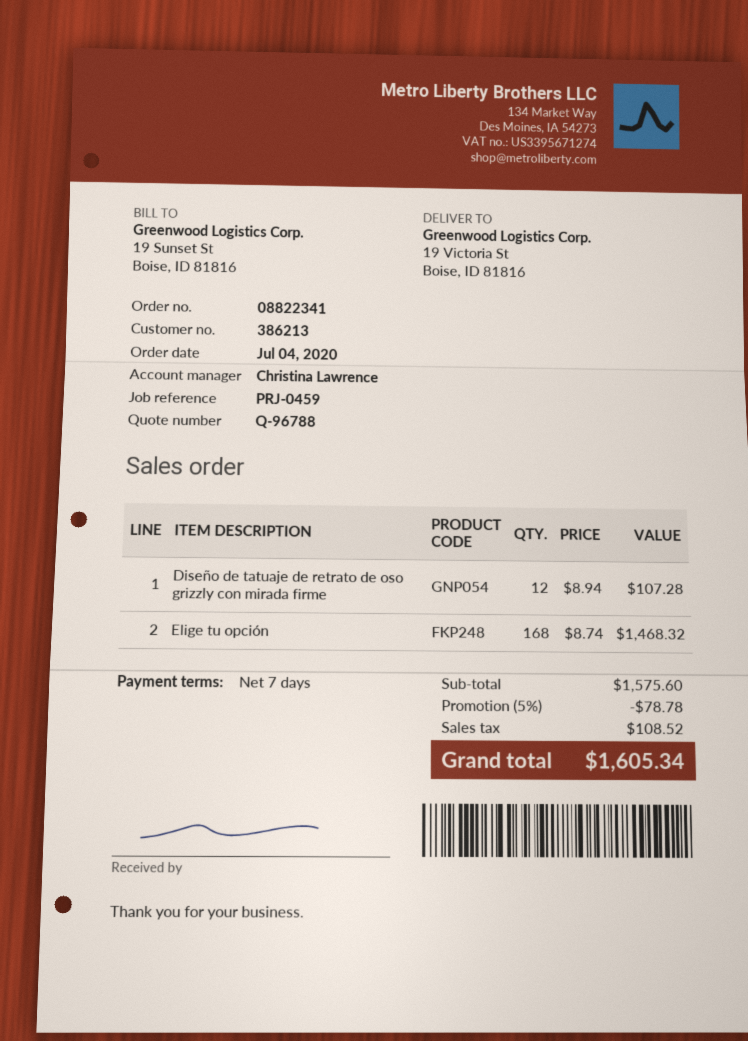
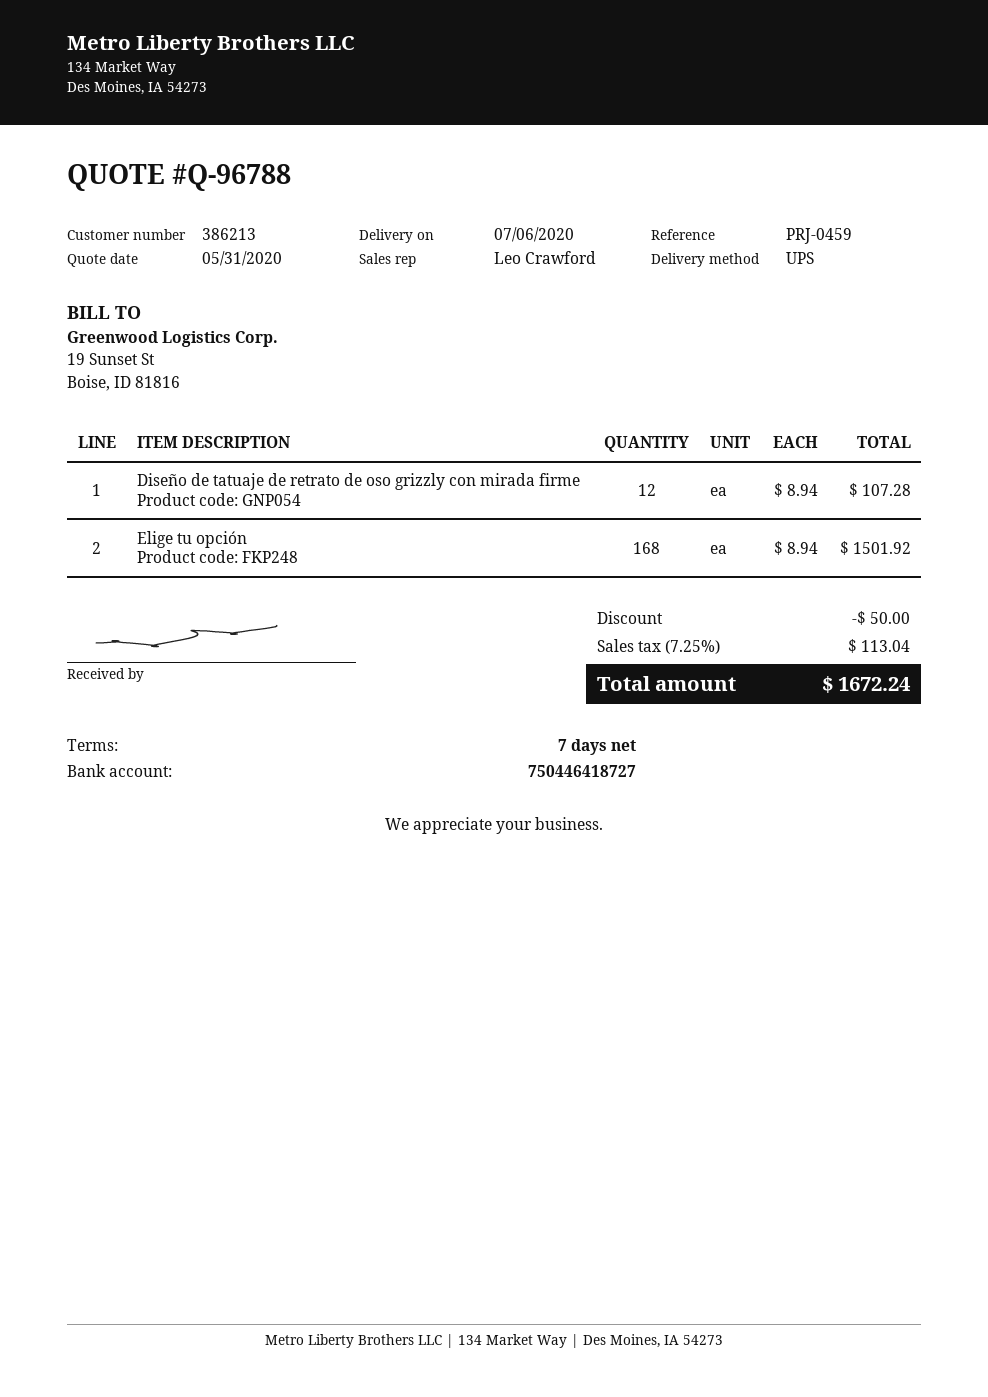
sales rep: Christina Lawrence -> Leo Crawford
Elige tu opción: 168 x 8.74 = 1468.32 -> 168 x 8.94 = 1501.92
discount: 78.78 -> 50.00
tax: 108.52 -> 113.04
total: 1605.34 -> 1672.24

